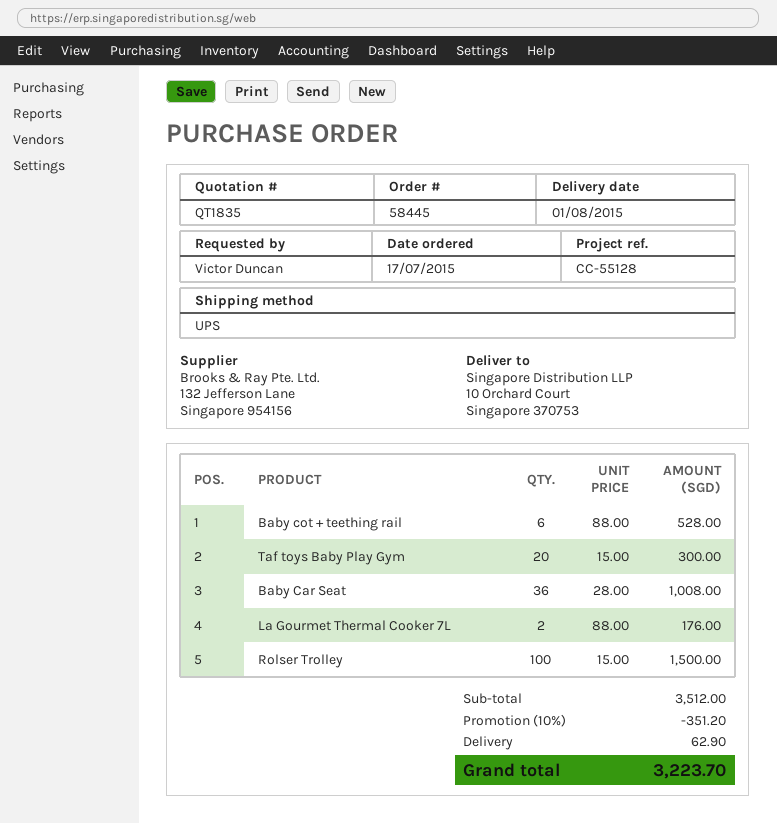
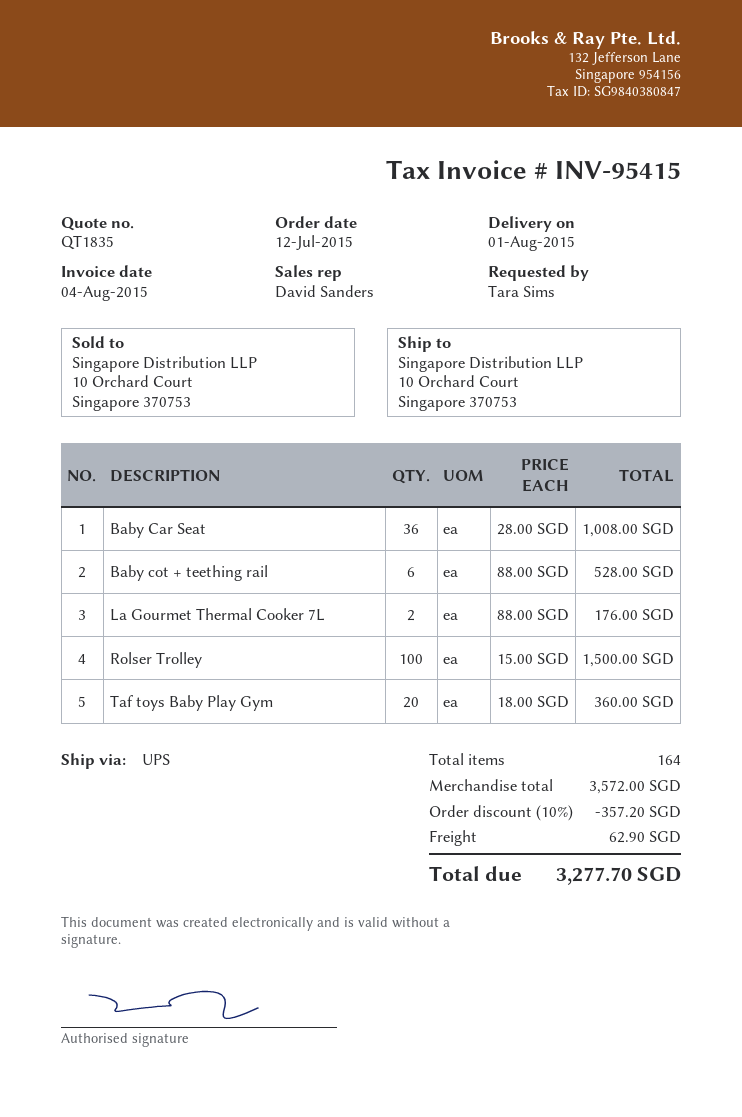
order date: 2015-07-17 -> 2015-07-12
ordered by: Victor Duncan -> Tara Sims
Taf toys Baby Play Gym: 20 x 15.00 = 300.00 -> 20 x 18.00 = 360.00
subtotal: 3512.00 -> 3572.00
discount: 10% = 351.20 -> 10% = 357.20
total: 3223.70 -> 3277.70

